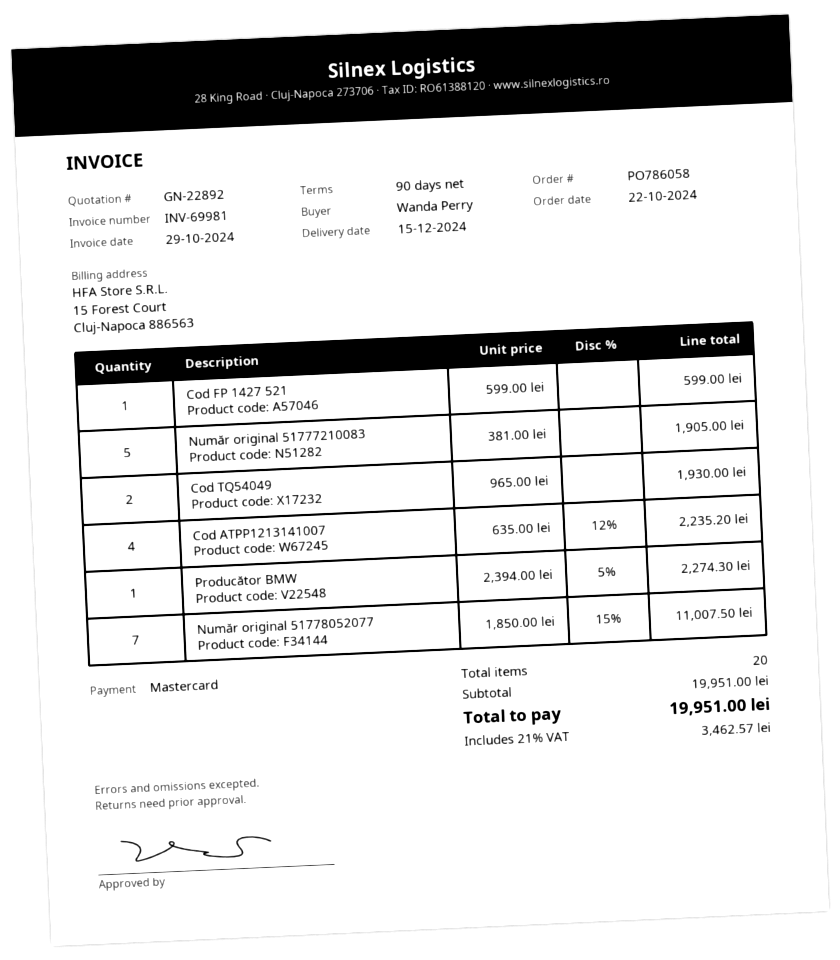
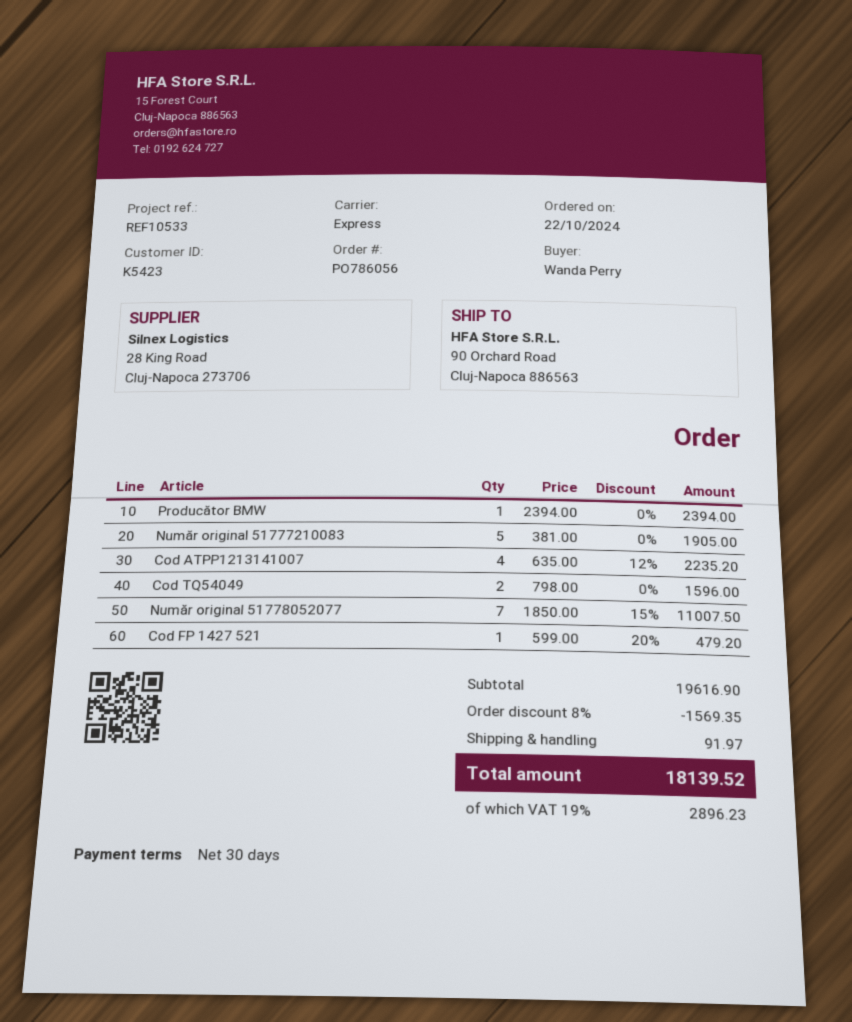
order number: PO786058 -> PO786056
payment terms: 90 days -> 30 days
Cod FP 1427 521: 1 x 599.00 = 599.00 -> 1 x 599.00 - 20% = 479.20
Cod TQ54049: 2 x 965.00 = 1930.00 -> 2 x 798.00 = 1596.00
Producător BMW: 1 x 2394.00 - 5% = 2274.30 -> 1 x 2394.00 = 2394.00
subtotal: 19951.00 -> 19616.90
discount: none -> 8% = 1569.35
shipping: none -> 91.97
tax: 21% = 3462.57 -> 19% = 2896.23
total: 19951.00 -> 18139.52

